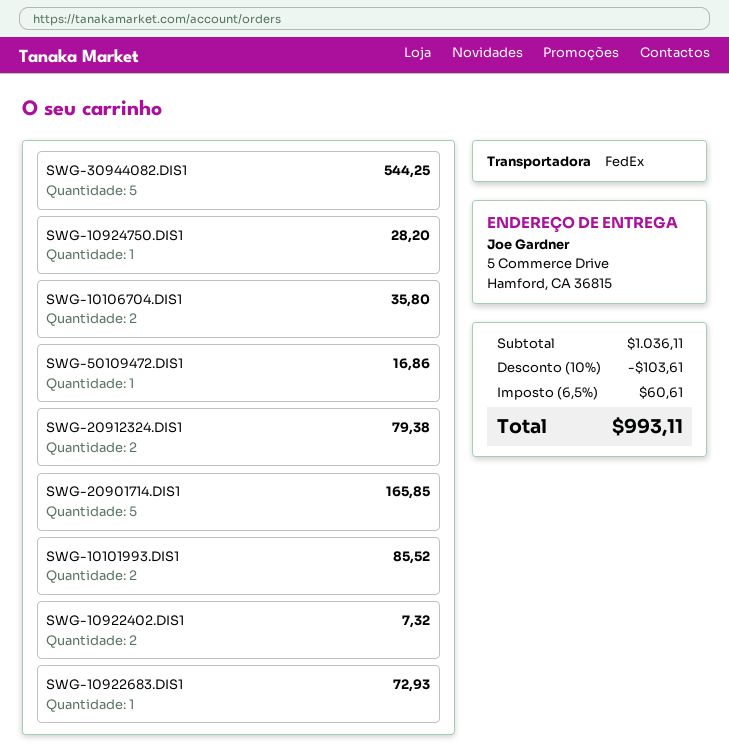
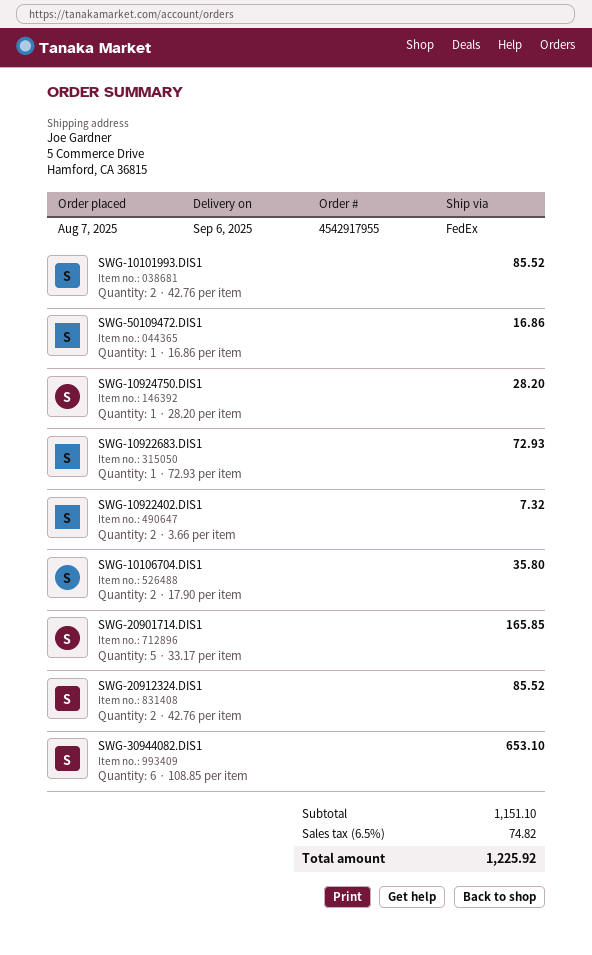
SWG-30944082.DIS1: 5 for 544.25 -> 6 for 653.10
SWG-20912324.DIS1: 2 for 79.38 -> 2 for 85.52
subtotal: 1036.11 -> 1151.10
discount: 10% = 103.61 -> none
tax: 6.5% = 60.61 -> 6.5% = 74.82
total: 993.11 -> 1225.92

